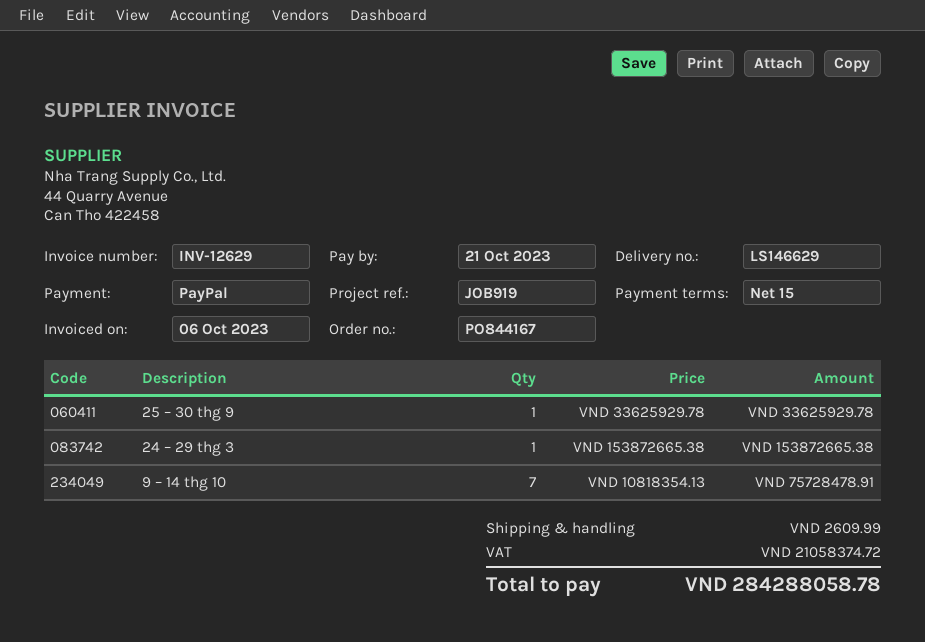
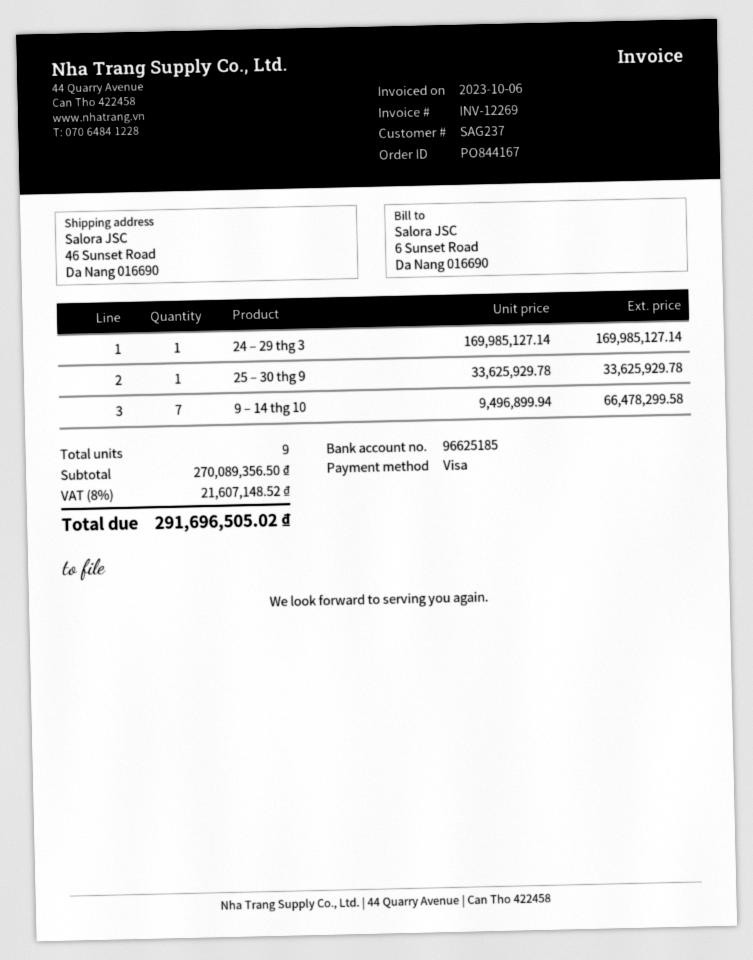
invoice number: INV-12629 -> INV-12269
payment method: PayPal -> Visa
24 – 29 thg 3: 1 x 153872665.38 = 153872665.38 -> 1 x 169985127.14 = 169985127.14
9 – 14 thg 10: 7 x 10818354.13 = 75728478.91 -> 7 x 9496899.94 = 66478299.58
shipping: 2609.99 -> none
tax: 21058374.72 -> 21607148.52
total: 284288058.78 -> 291696505.02

